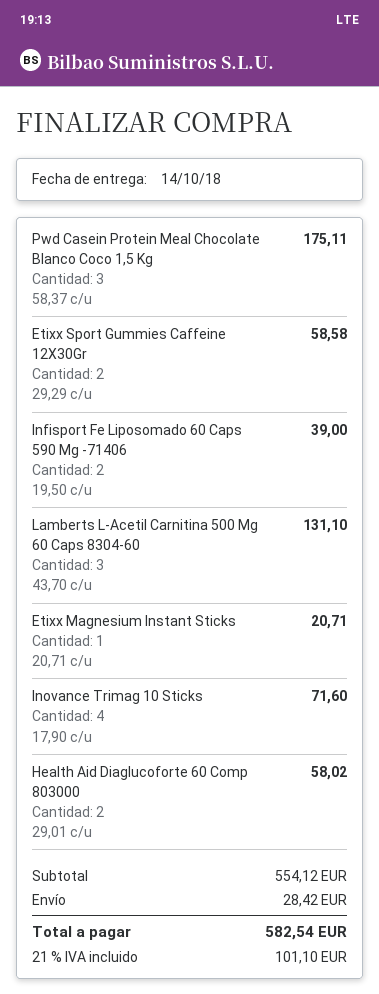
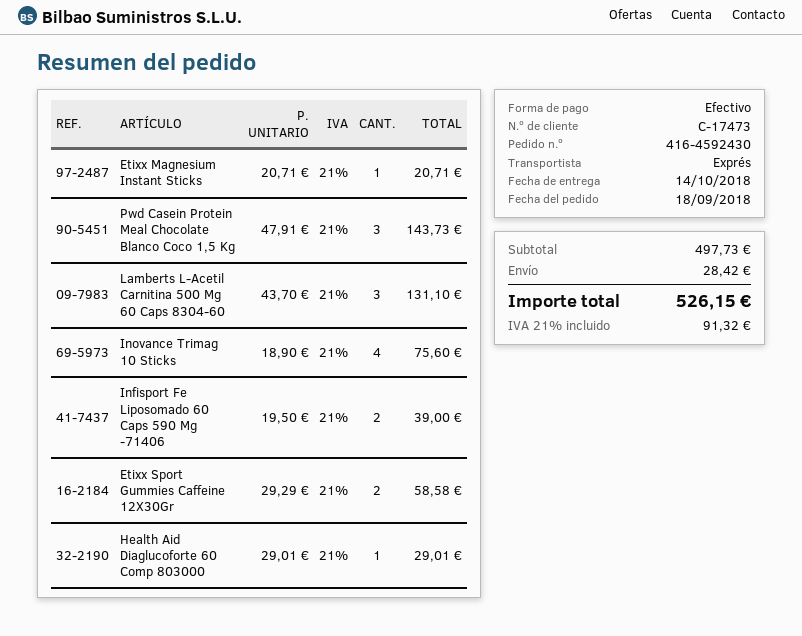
Pwd Casein Protein Meal Chocolate Blanco Coco 1,5 Kg: 3 x 58.37 = 175.11 -> 3 x 47.91 = 143.73
Inovance Trimag 10 Sticks: 4 x 17.90 = 71.60 -> 4 x 18.90 = 75.60
Health Aid Diaglucoforte 60 Comp 803000: 2 x 29.01 = 58.02 -> 1 x 29.01 = 29.01
subtotal: 554.12 -> 497.73
tax: 21% = 101.10 -> 21% = 91.32
total: 582.54 -> 526.15

